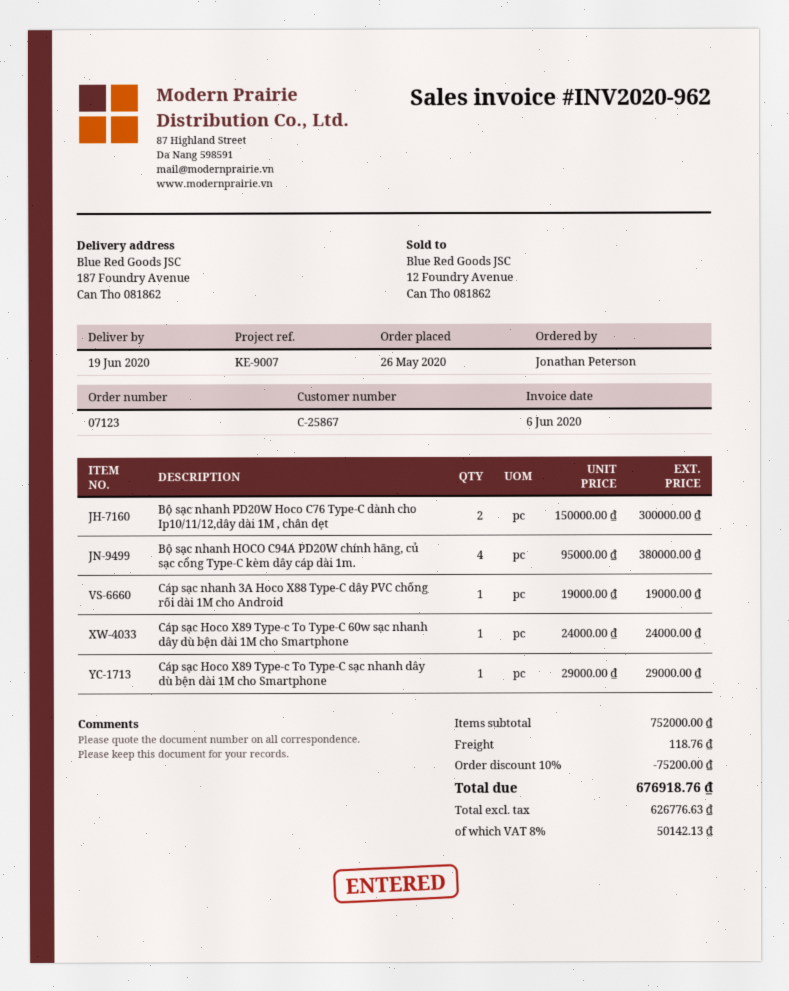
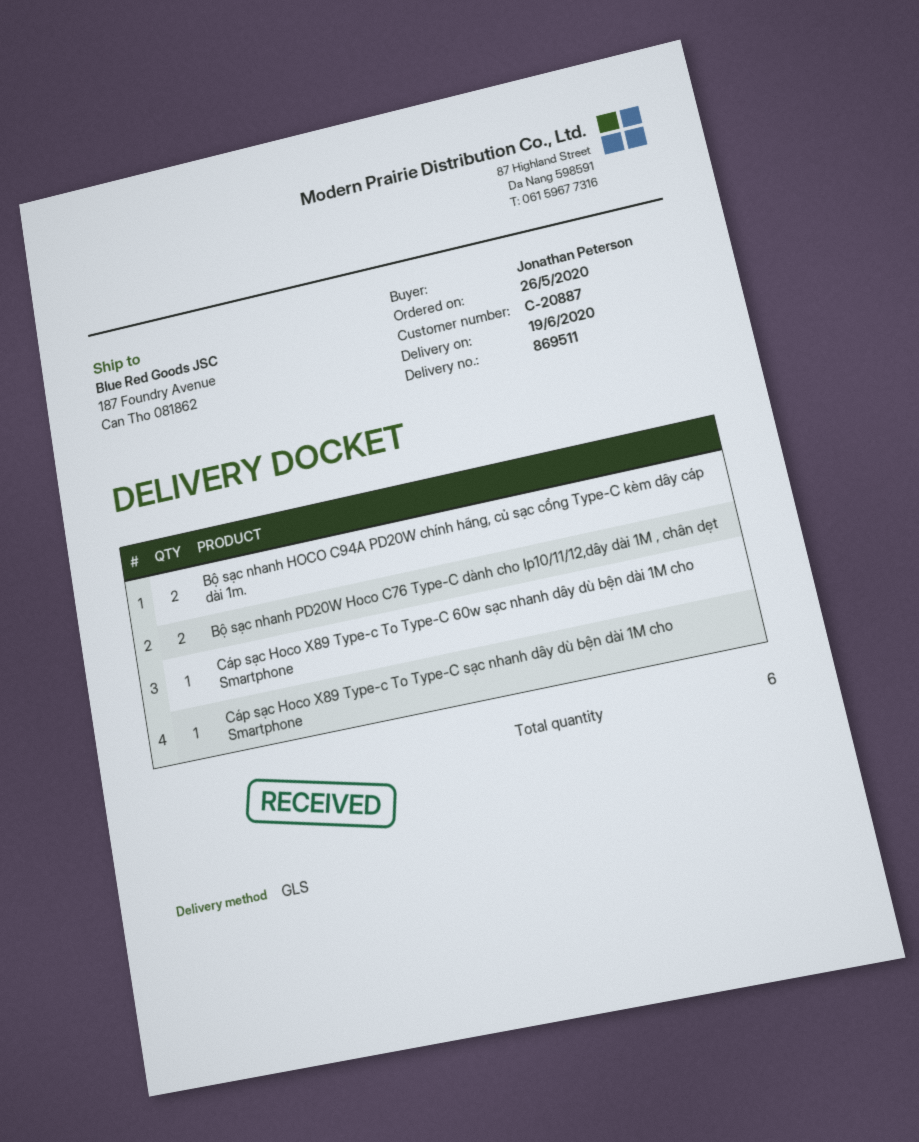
customer number: C-25867 -> C-20887
Bộ sạc nhanh HOCO C94A PD20W chính hãng, củ sạc cổng Type-C kèm dây cáp dài 1m.: 4 -> 2
Cáp sạc nhanh 3A Hoco X88 Type-C dây PVC chống rối dài 1M cho Android: 1 -> none

